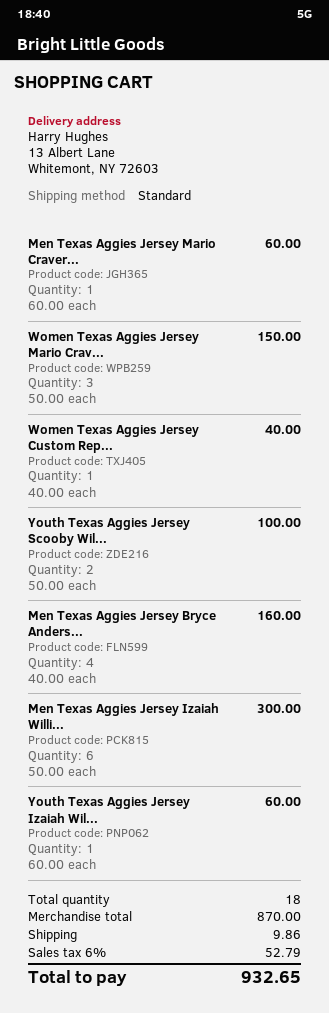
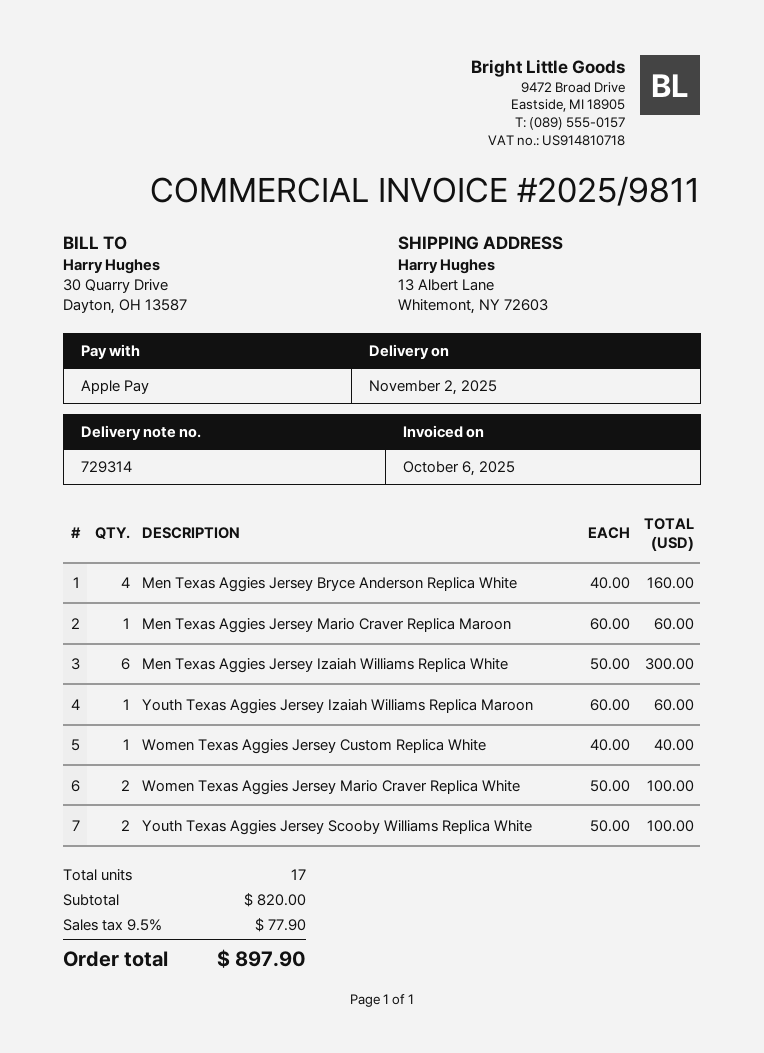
Women Texas Aggies Jersey Mario Crav...: 3 x 50.00 = 150.00 -> 2 x 50.00 = 100.00
total quantity: 18 -> 17
subtotal: 870.00 -> 820.00
shipping: 9.86 -> none
tax: 6% = 52.79 -> 9.5% = 77.90
total: 932.65 -> 897.90

